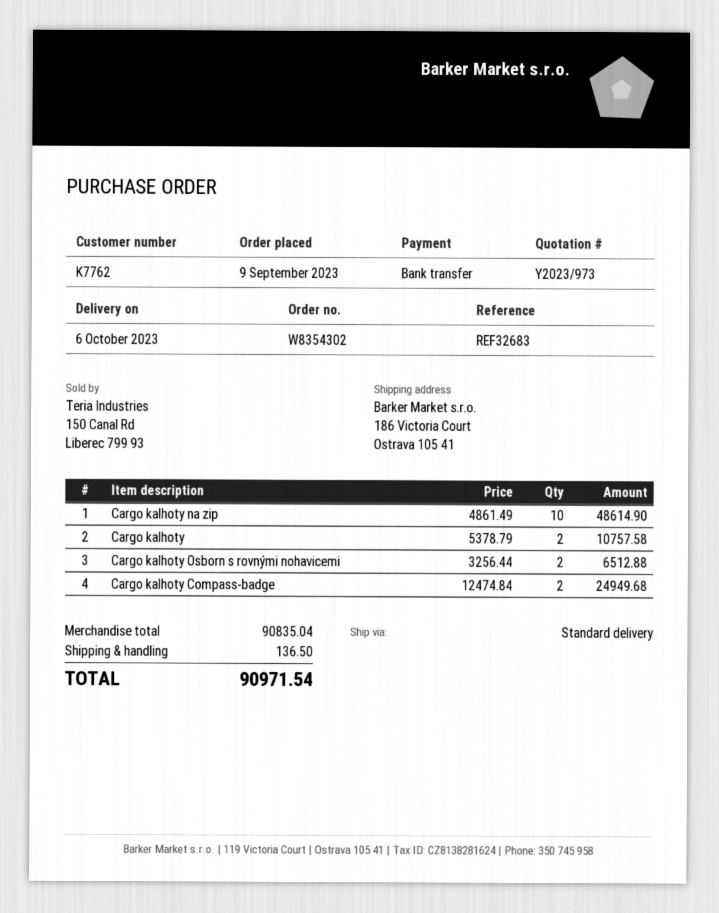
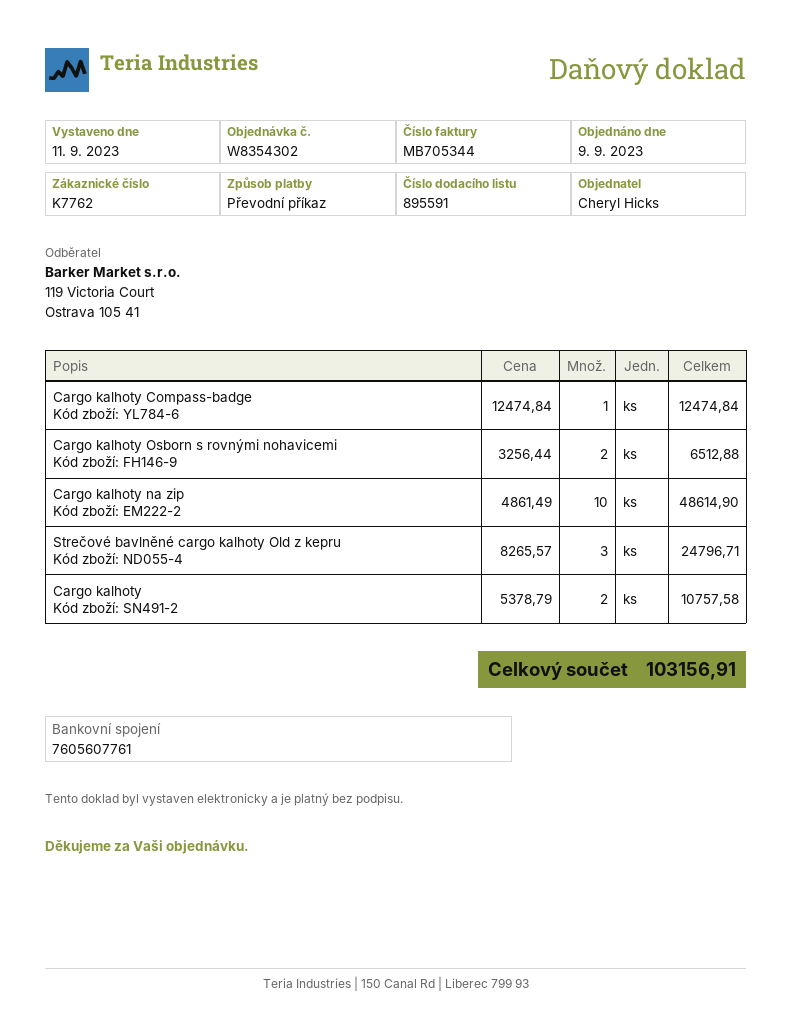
Cargo kalhoty Compass-badge: 2 x 12474.84 = 24949.68 -> 1 x 12474.84 = 12474.84
Strečové bavlněné cargo kalhoty Old z kepru: none -> 3 x 8265.57 = 24796.71
shipping: 136.50 -> none
total: 90971.54 -> 103156.91

